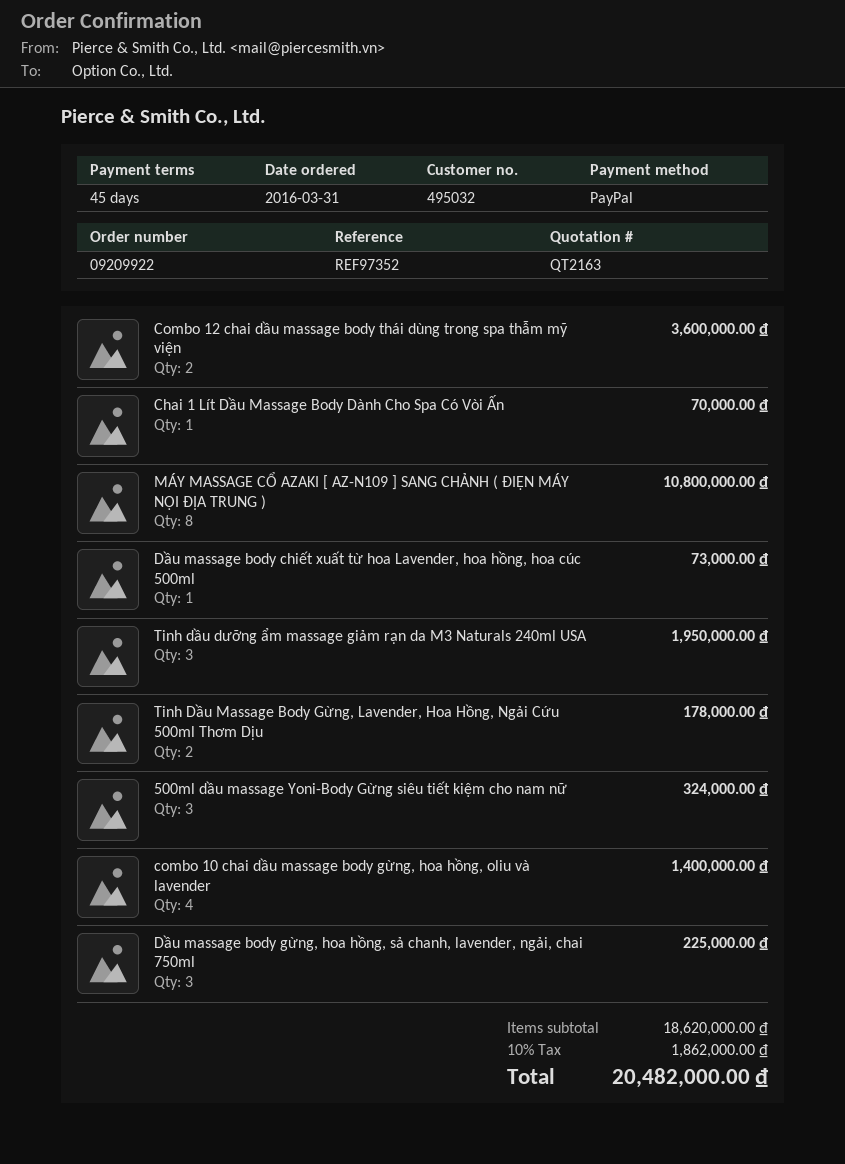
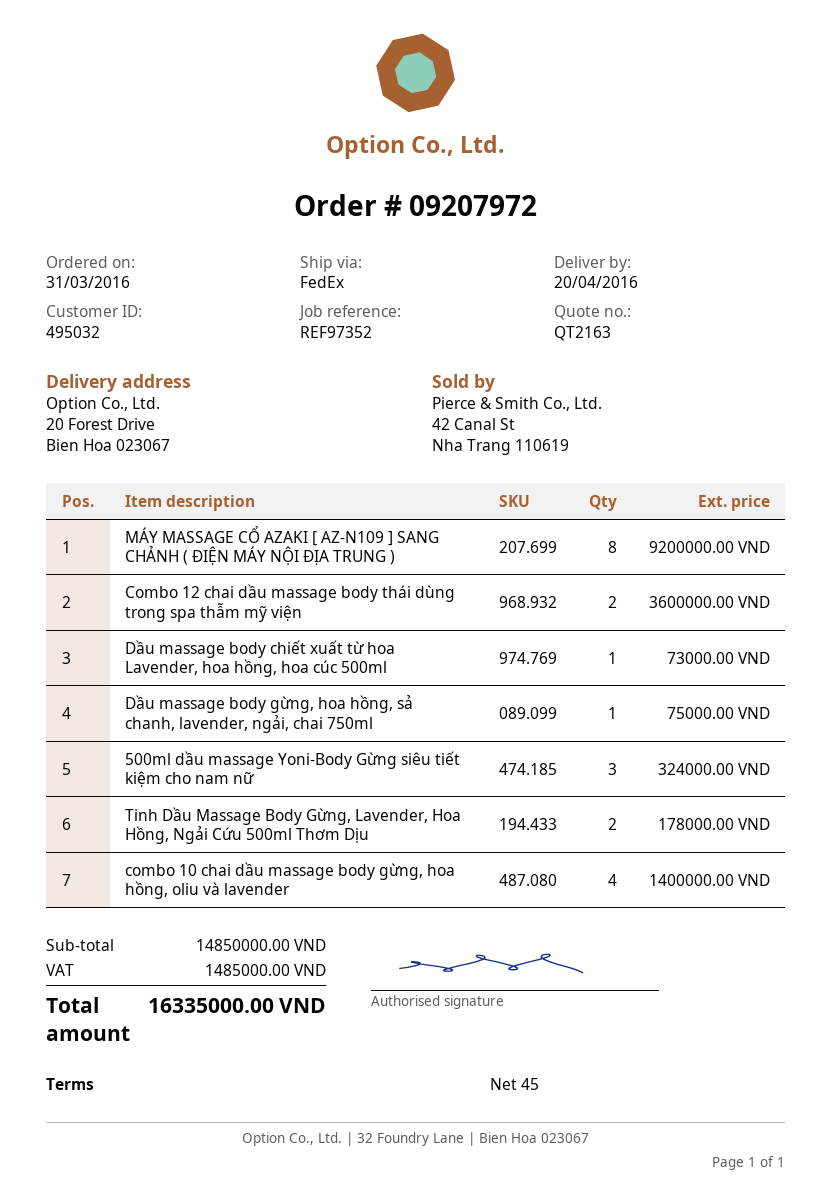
order number: 09209922 -> 09207972
Chai 1 Lít Dầu Massage Body Dành Cho Spa Có Vòi Ấn: 1 for 70000.00 -> none
MÁY MASSAGE CỔ AZAKI [ AZ-N109 ] SANG CHẢNH ( ĐIỆN MÁY NỘI ĐỊA TRUNG ): 8 for 10800000.00 -> 8 for 9200000.00
Tinh dầu dưỡng ẩm massage giảm rạn da M3 Naturals 240ml USA: 3 for 1950000.00 -> none
Dầu massage body gừng, hoa hồng, sả chanh, lavender, ngải, chai 750ml: 3 for 225000.00 -> 1 for 75000.00
subtotal: 18620000.00 -> 14850000.00
tax: 1862000.00 -> 1485000.00
total: 20482000.00 -> 16335000.00

